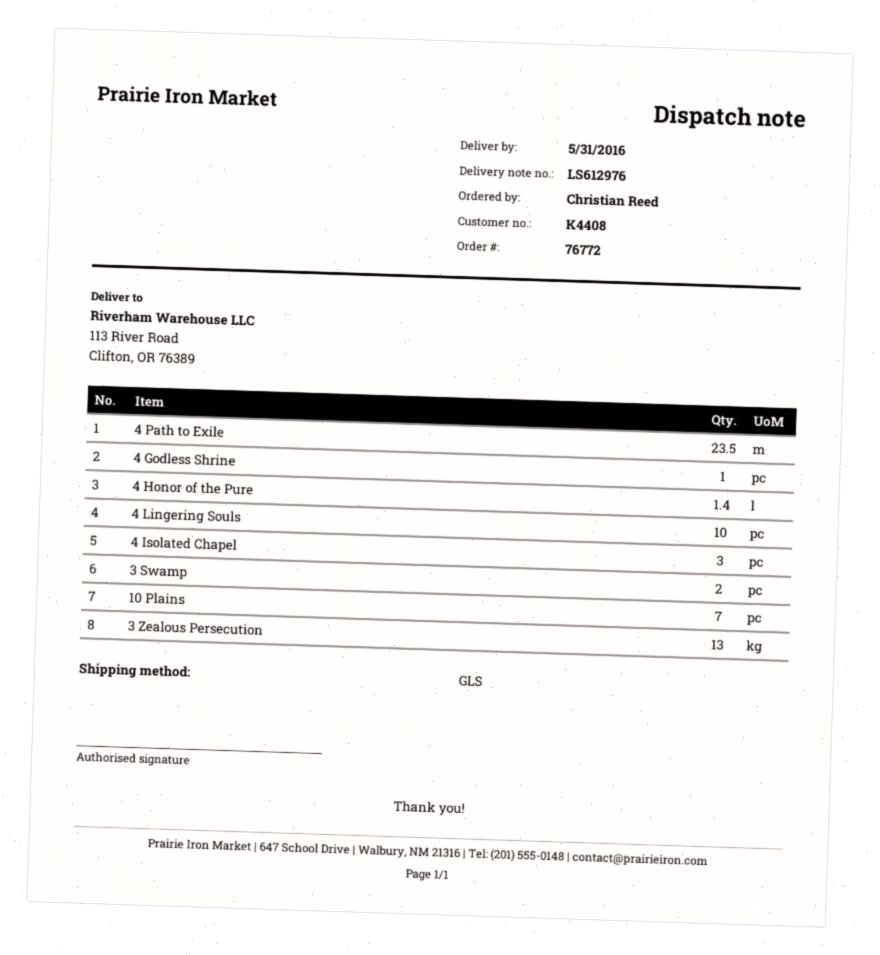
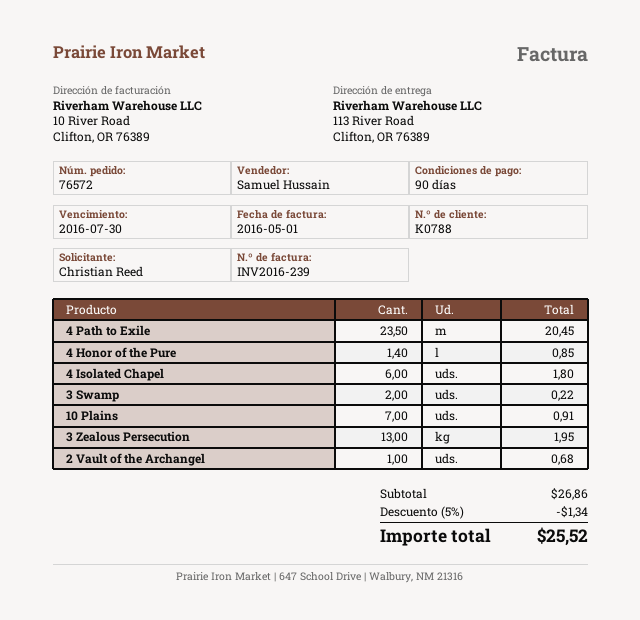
order number: 76772 -> 76572
customer number: K4408 -> K0788
4 Godless Shrine: 1 -> none
4 Lingering Souls: 10 -> none
4 Isolated Chapel: 3 -> 6
2 Vault of the Archangel: none -> 1

